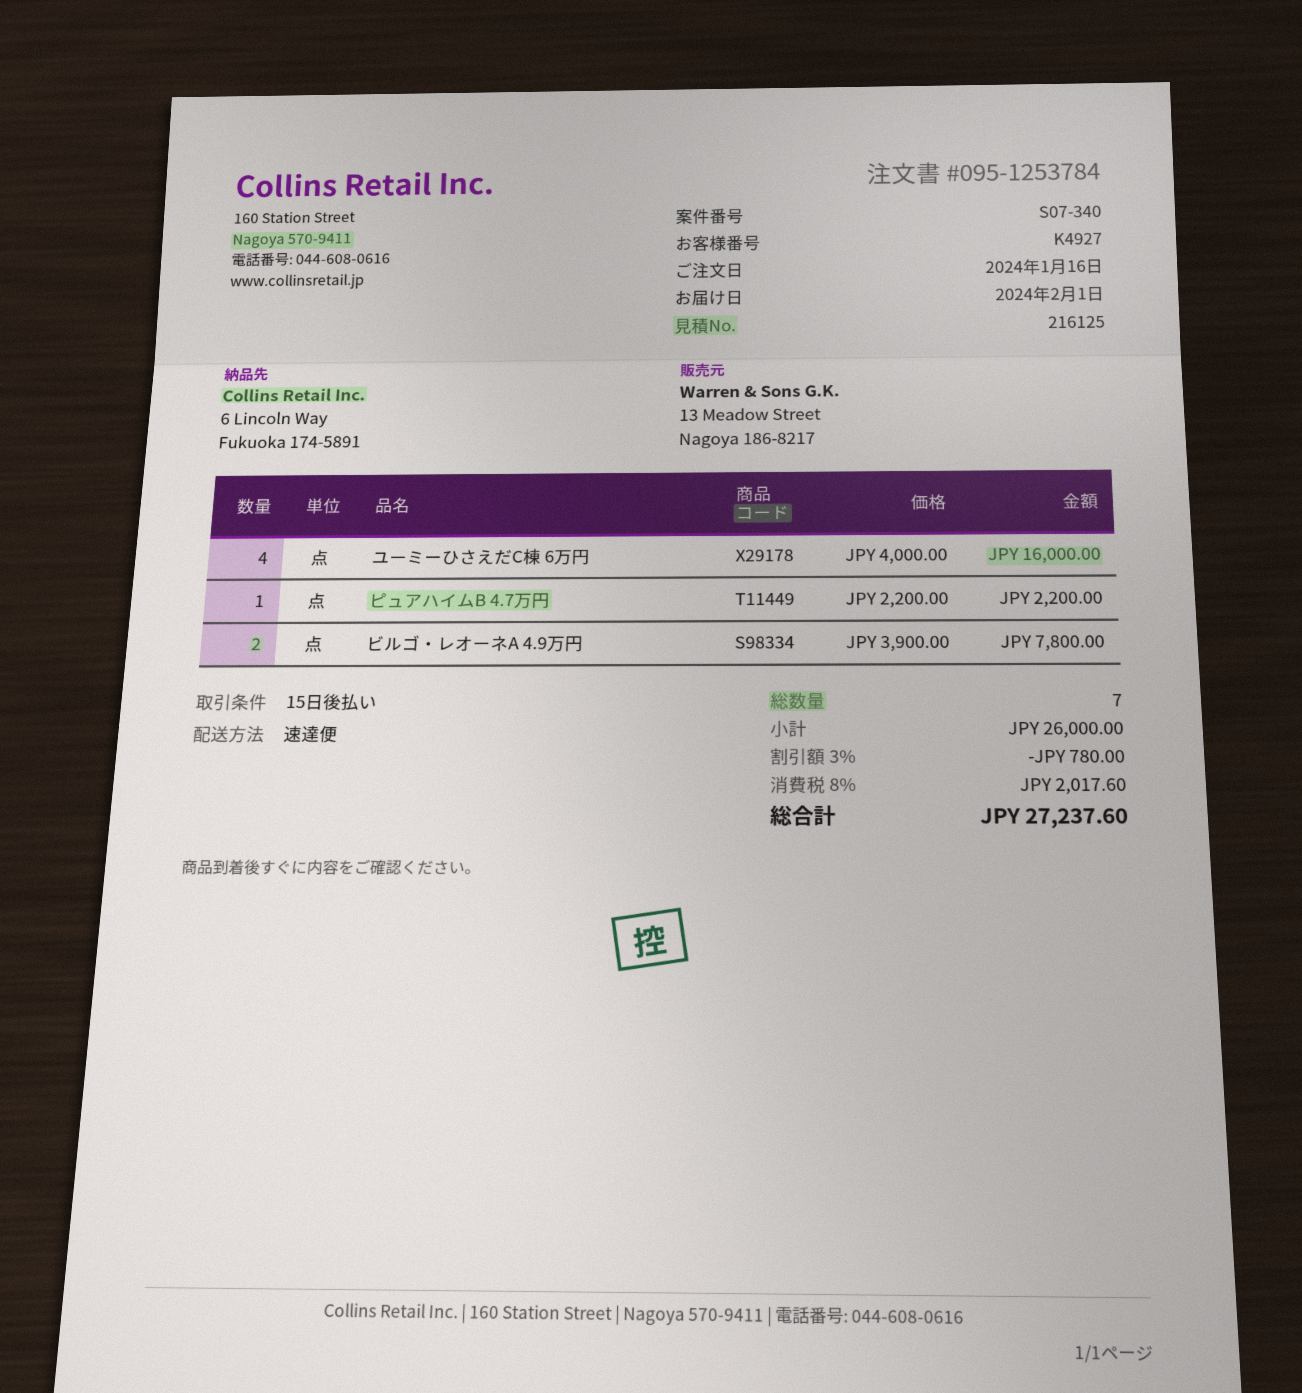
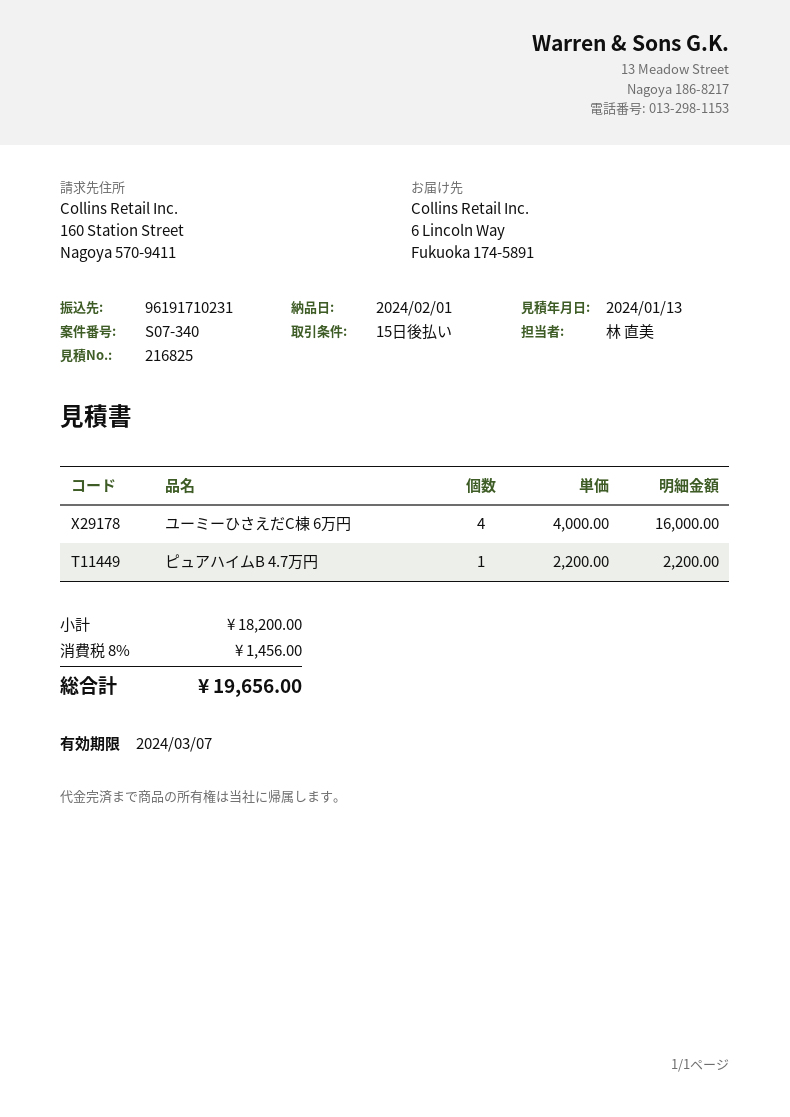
quote number: 216125 -> 216825
ビルゴ・レオーネA 4.9万円: 2 x 3900.00 = 7800.00 -> none
subtotal: 26000.00 -> 18200.00
discount: 3% = 780.00 -> none
tax: 8% = 2017.60 -> 8% = 1456.00
total: 27237.60 -> 19656.00

